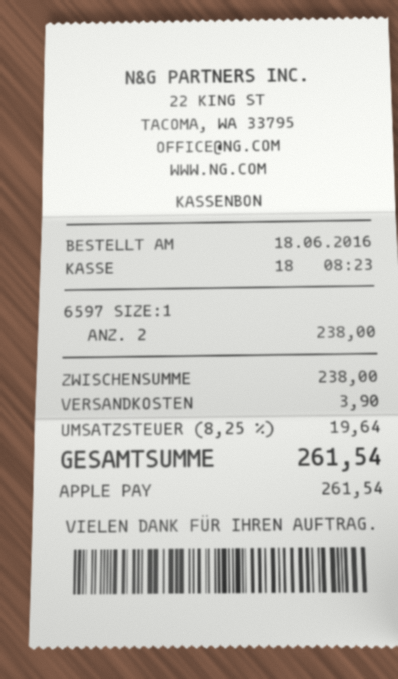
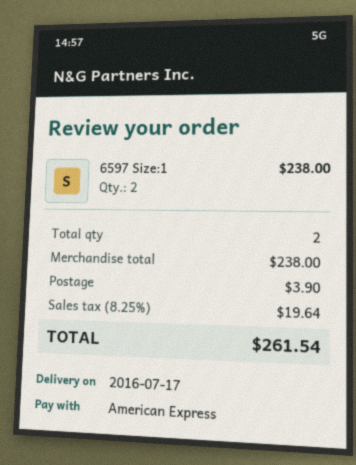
payment method: Apple Pay -> American Express

